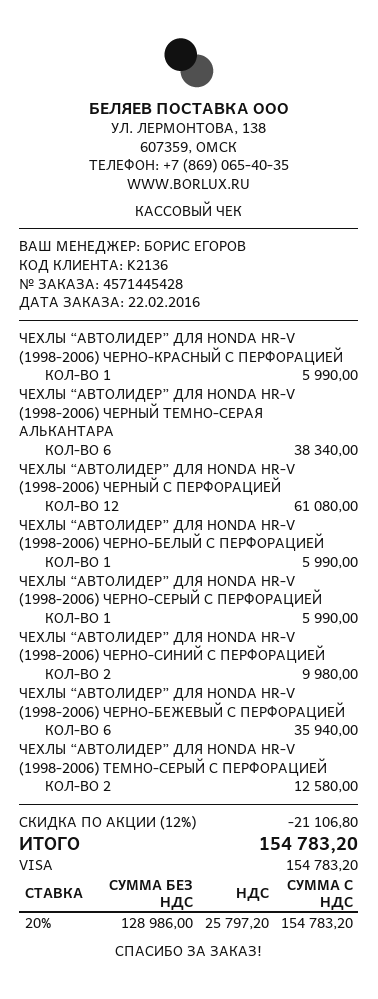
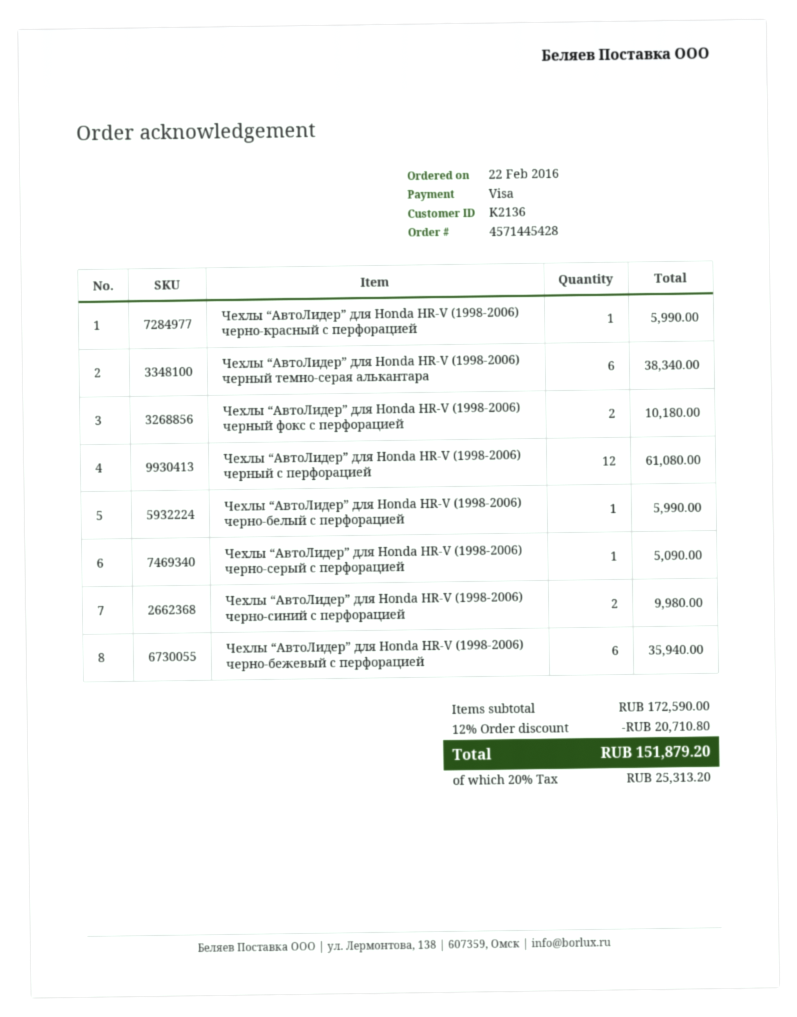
ЧЕХЛЫ “АВТОЛИДЕР” ДЛЯ HONDA HR-V (1998-2006) ЧЕРНО-СЕРЫЙ С ПЕРФОРАЦИЕЙ: 1 for 5990.00 -> 1 for 5090.00
ЧЕХЛЫ “АВТОЛИДЕР” ДЛЯ HONDA HR-V (1998-2006) ТЕМНО-СЕРЫЙ С ПЕРФОРАЦИЕЙ: 2 for 12580.00 -> none
Чехлы “АвтоЛидер” для Honda HR-V (1998-2006) черный фокс с перфорацией: none -> 2 for 10180.00
discount: 12% = 21106.80 -> 12% = 20710.80
tax: 20% = 25797.20 -> 20% = 25313.20
total: 154783.20 -> 151879.20

